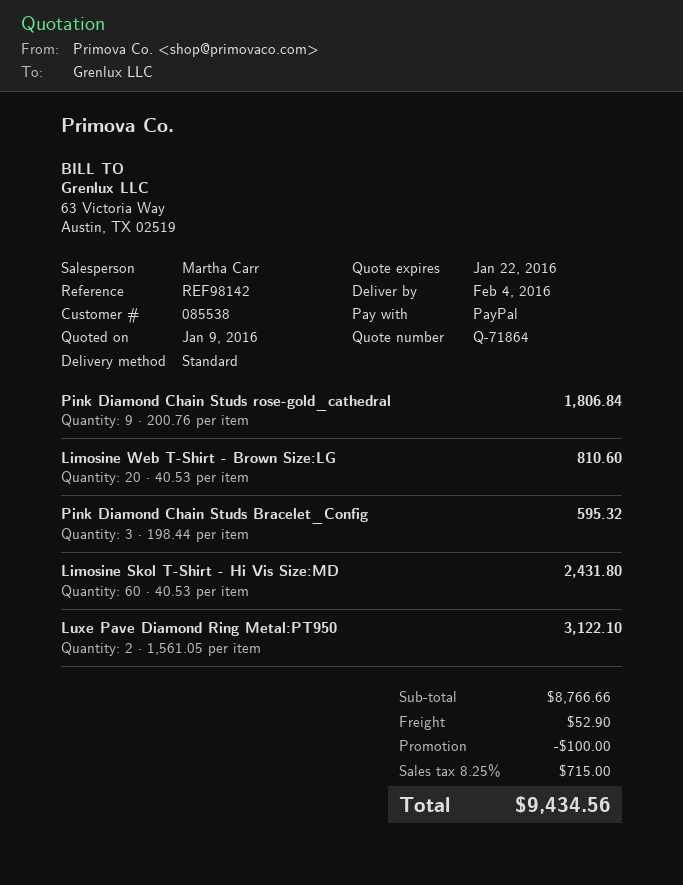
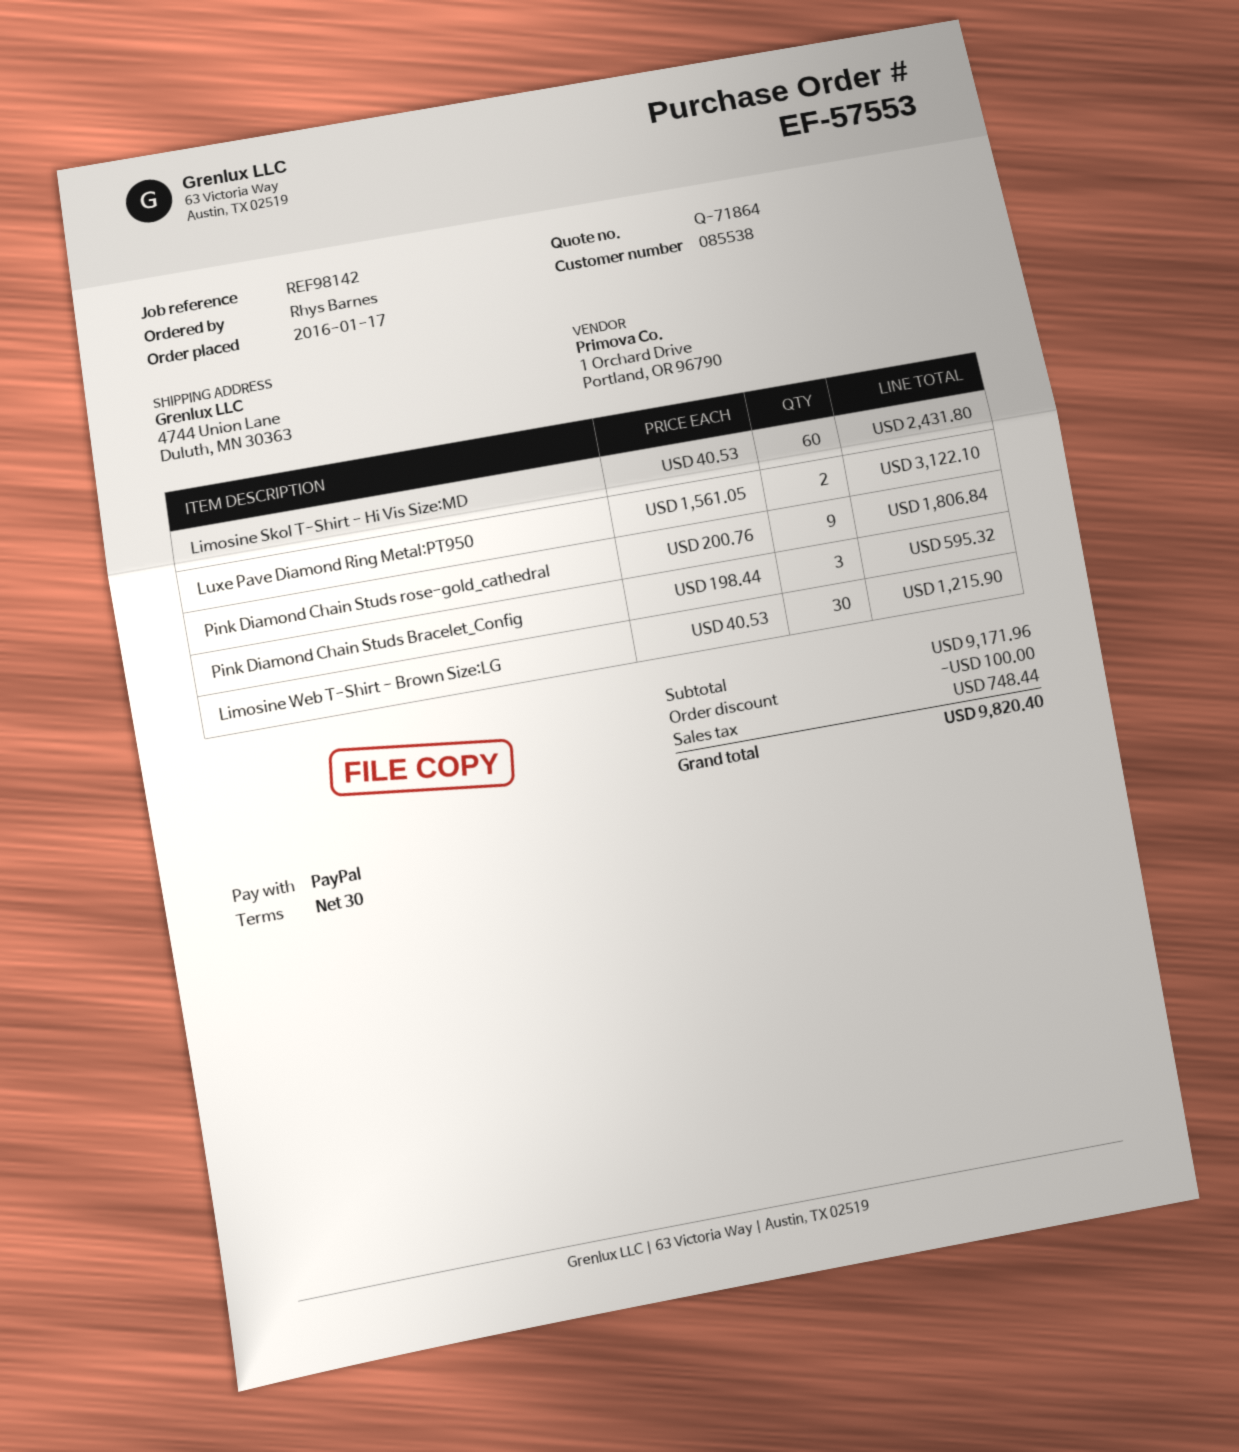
Limosine Web T-Shirt - Brown Size:LG: 20 x 40.53 = 810.60 -> 30 x 40.53 = 1215.90
subtotal: 8766.66 -> 9171.96
shipping: 52.90 -> none
tax: 715.00 -> 748.44
total: 9434.56 -> 9820.40

